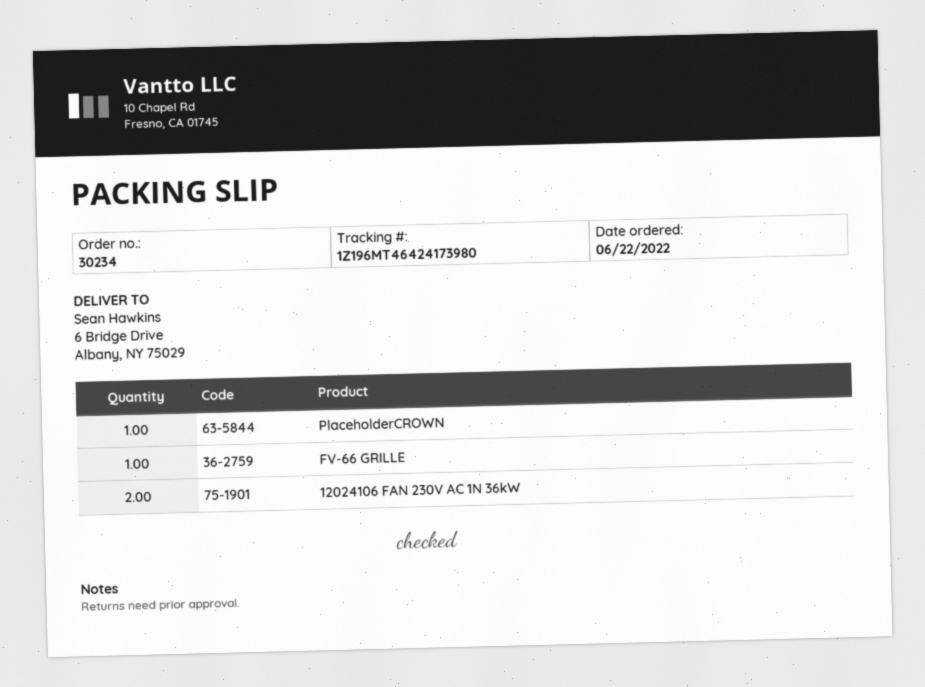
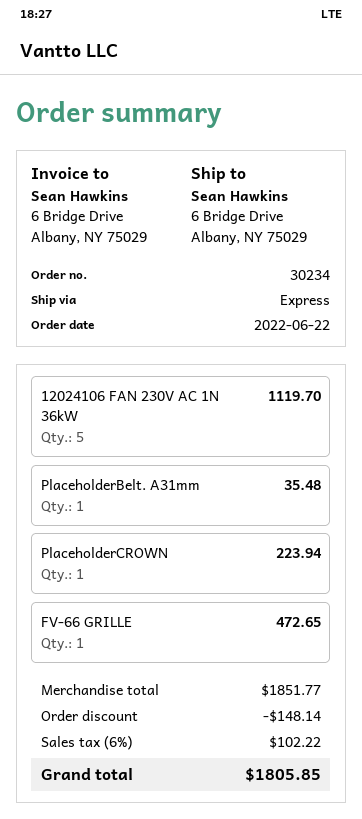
12024106 FAN 230V AC 1N 36kW: 2 -> 5
PlaceholderBelt. A31mm: none -> 1

